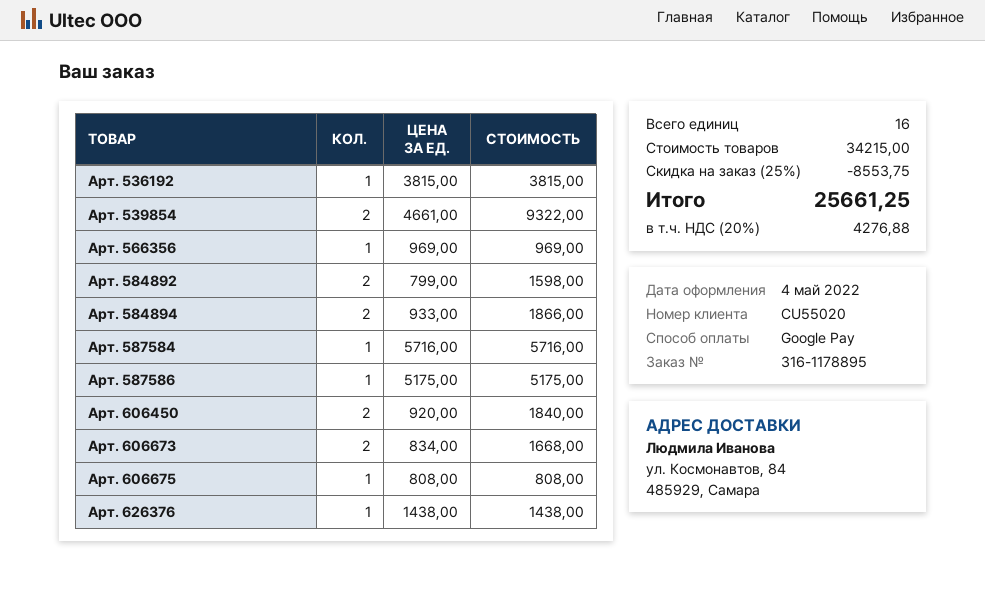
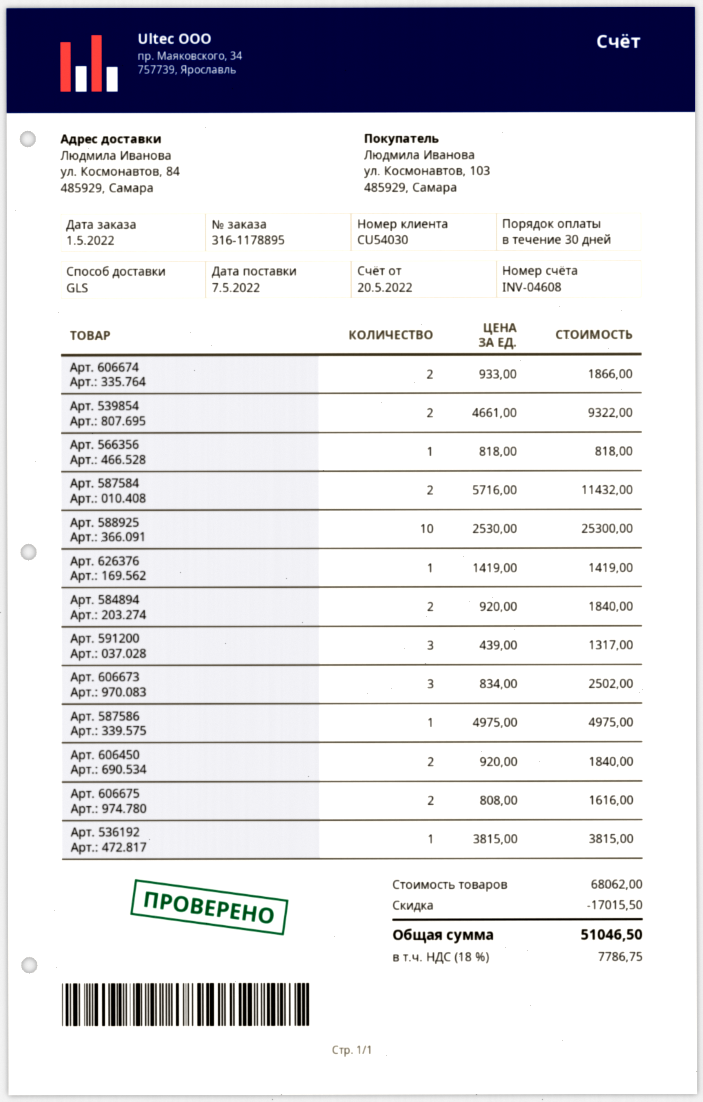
order date: 2022-05-04 -> 2022-05-01
customer number: CU55020 -> CU54030
Арт. 566356: 1 x 969.00 = 969.00 -> 1 x 818.00 = 818.00
Арт. 584892: 2 x 799.00 = 1598.00 -> none
Арт. 584894: 2 x 933.00 = 1866.00 -> 2 x 920.00 = 1840.00
Арт. 587584: 1 x 5716.00 = 5716.00 -> 2 x 5716.00 = 11432.00
Арт. 587586: 1 x 5175.00 = 5175.00 -> 1 x 4975.00 = 4975.00
Арт. 606673: 2 x 834.00 = 1668.00 -> 3 x 834.00 = 2502.00
Арт. 606675: 1 x 808.00 = 808.00 -> 2 x 808.00 = 1616.00
Арт. 626376: 1 x 1438.00 = 1438.00 -> 1 x 1419.00 = 1419.00
Арт. 606674: none -> 2 x 933.00 = 1866.00
Арт. 588925: none -> 10 x 2530.00 = 25300.00
Арт. 591200: none -> 3 x 439.00 = 1317.00
subtotal: 34215.00 -> 68062.00
discount: 8553.75 -> 17015.50
tax: 20% = 4276.88 -> 18% = 7786.75
total: 25661.25 -> 51046.50

